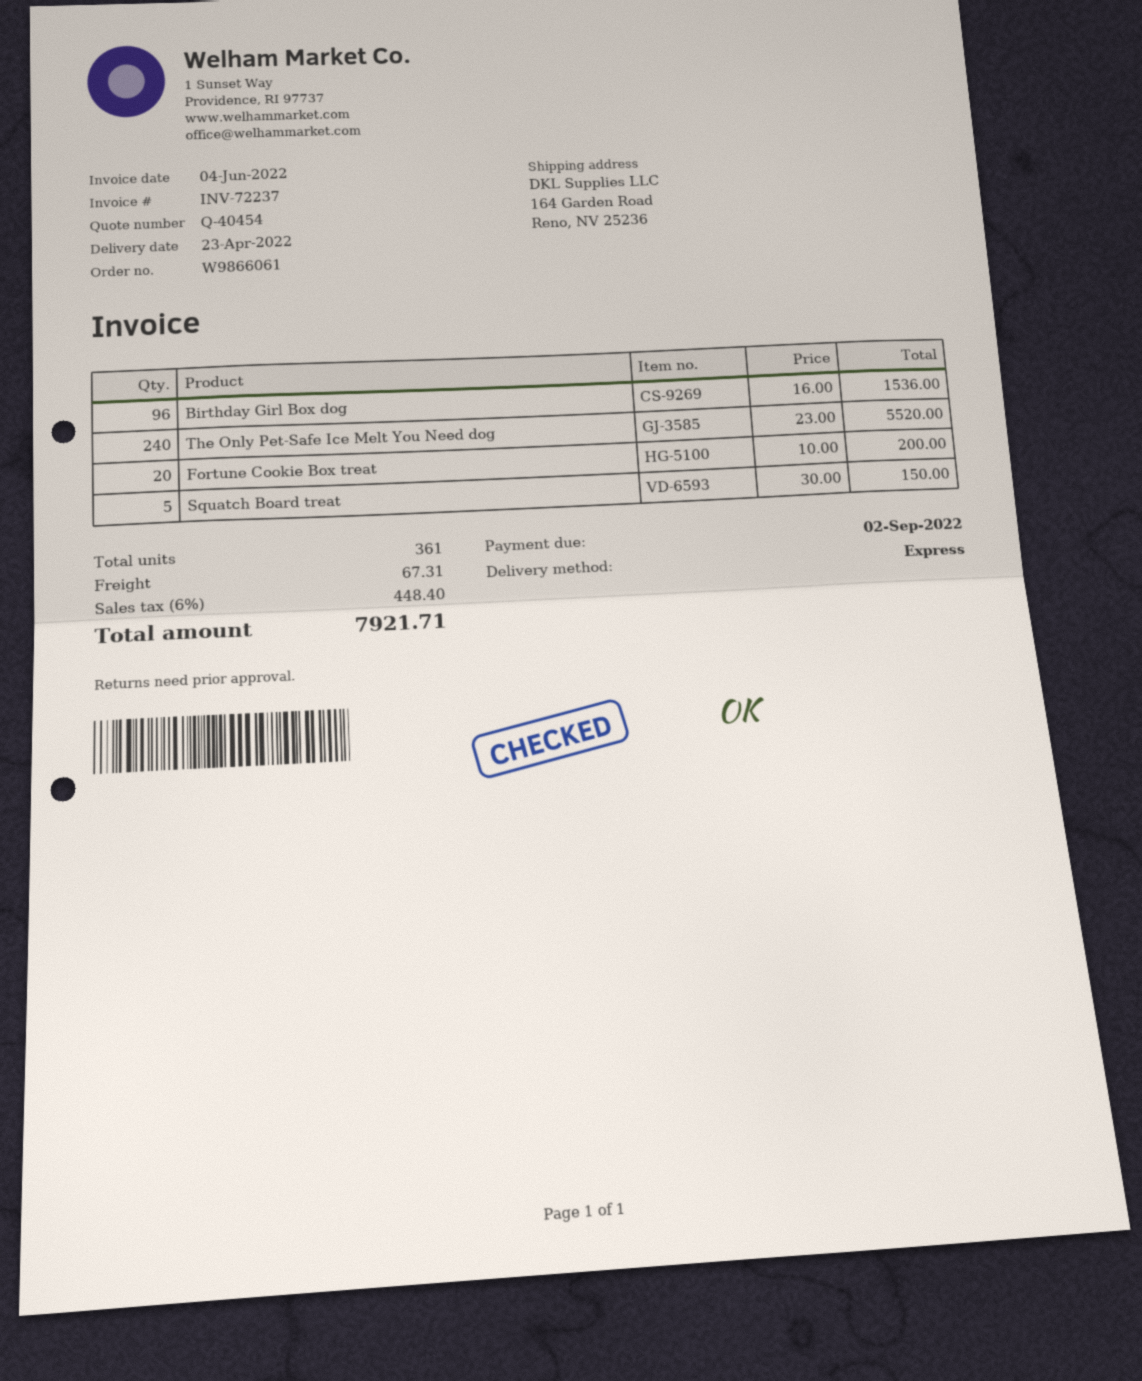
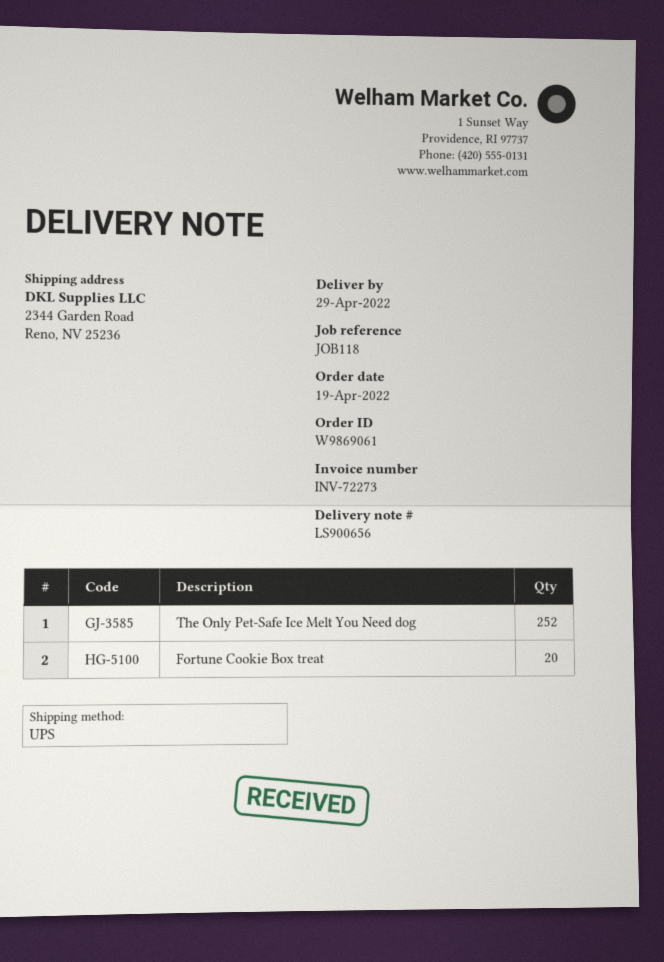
order number: W9866061 -> W9869061
delivery date: 2022-04-23 -> 2022-04-29
invoice number: INV-72237 -> INV-72273
shipping method: express -> UPS
ship to: 164 Garden Road, Reno, NV 25236 -> 2344 Garden Road, Reno, NV 25236
Birthday Girl Box dog: 96 -> none
The Only Pet-Safe Ice Melt You Need dog: 240 -> 252
Squatch Board treat: 5 -> none

